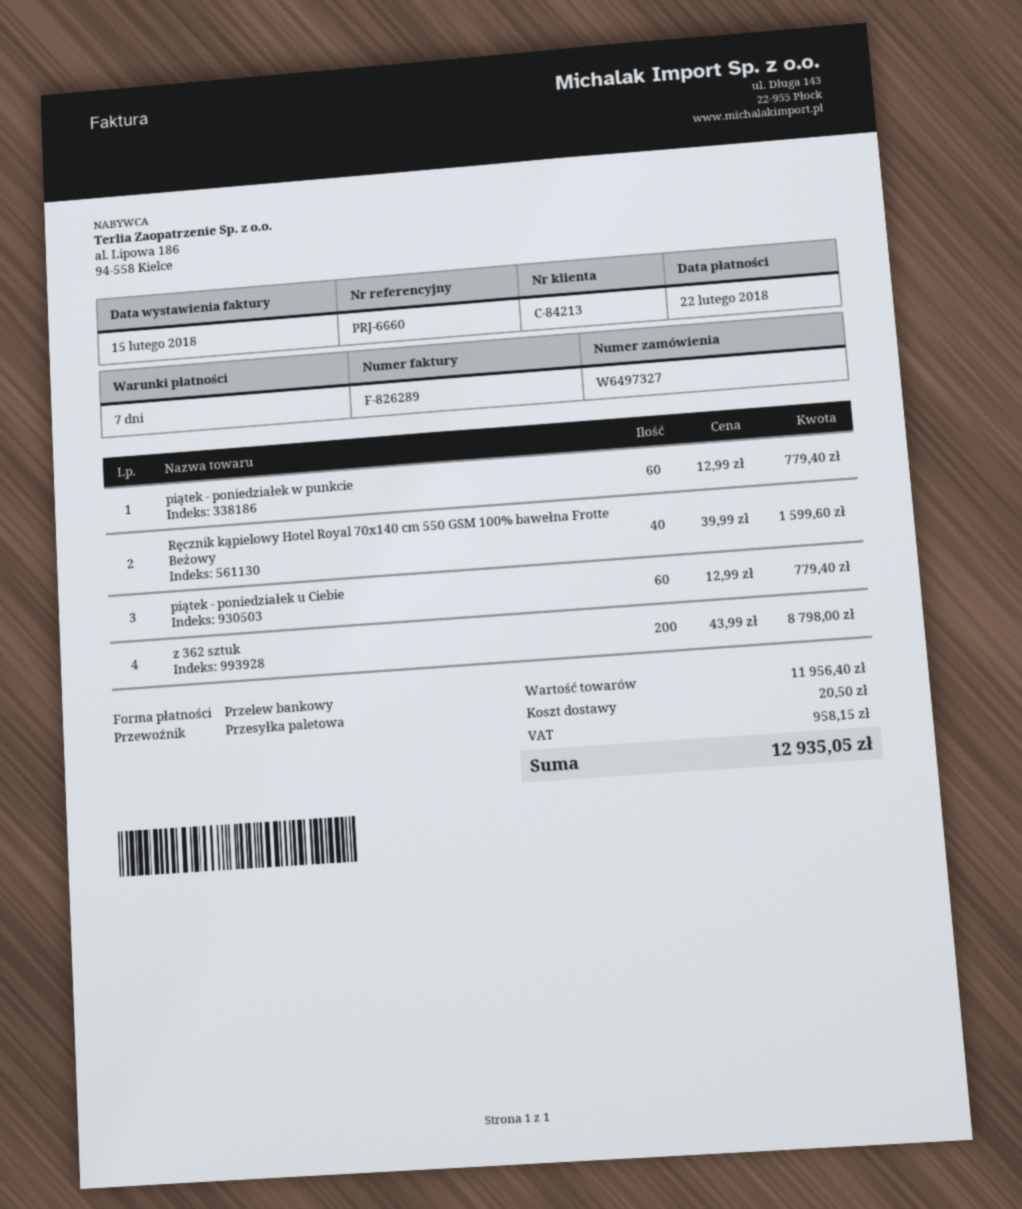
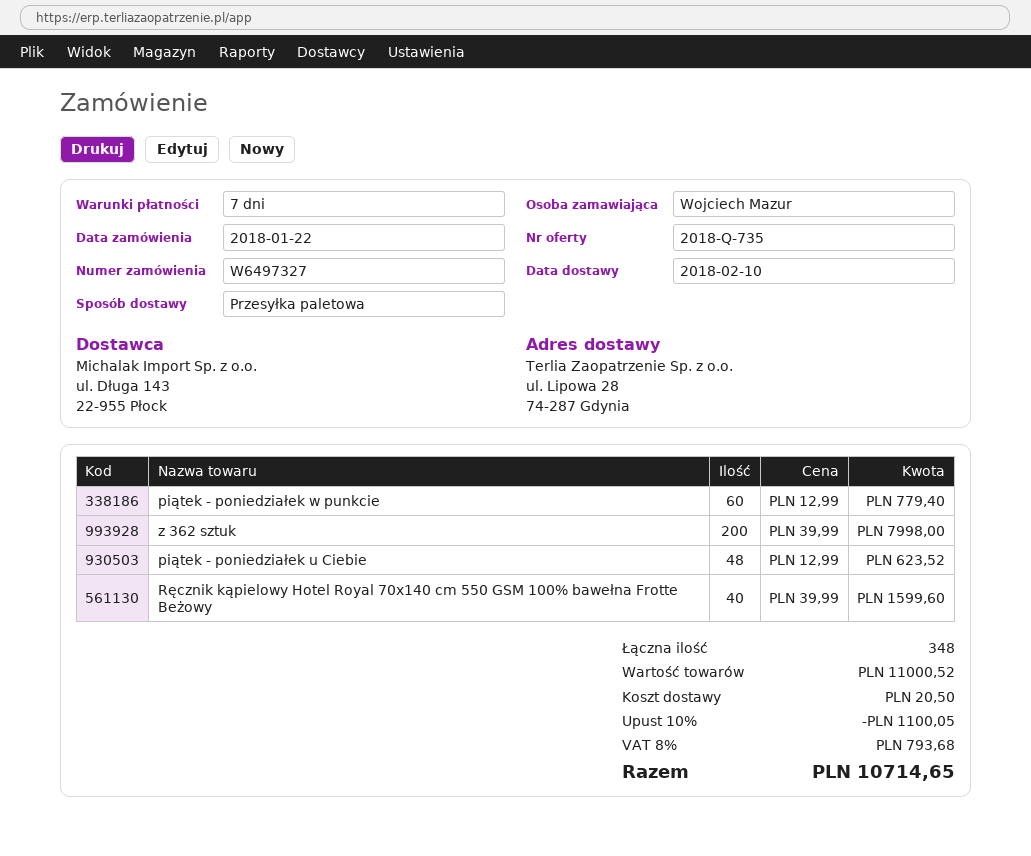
piątek - poniedziałek u Ciebie: 60 x 12.99 = 779.40 -> 48 x 12.99 = 623.52
z 362 sztuk: 200 x 43.99 = 8798.00 -> 200 x 39.99 = 7998.00
subtotal: 11956.40 -> 11000.52
discount: none -> 10% = 1100.05
tax: 958.15 -> 793.68
total: 12935.05 -> 10714.65

